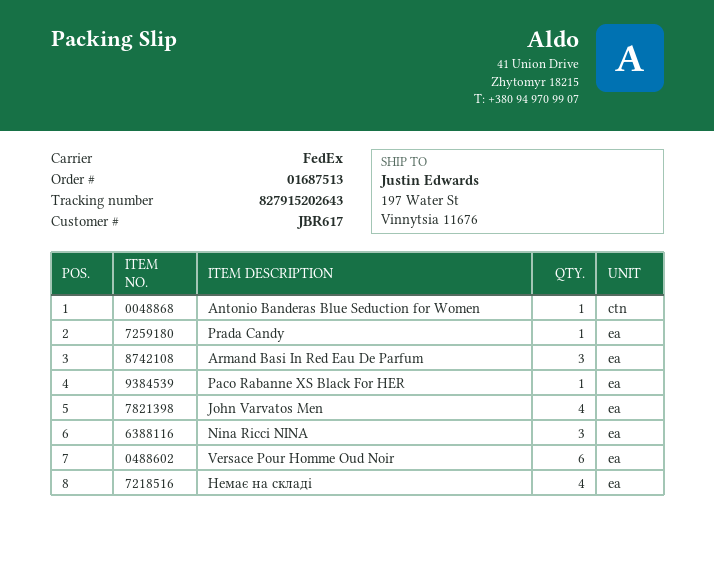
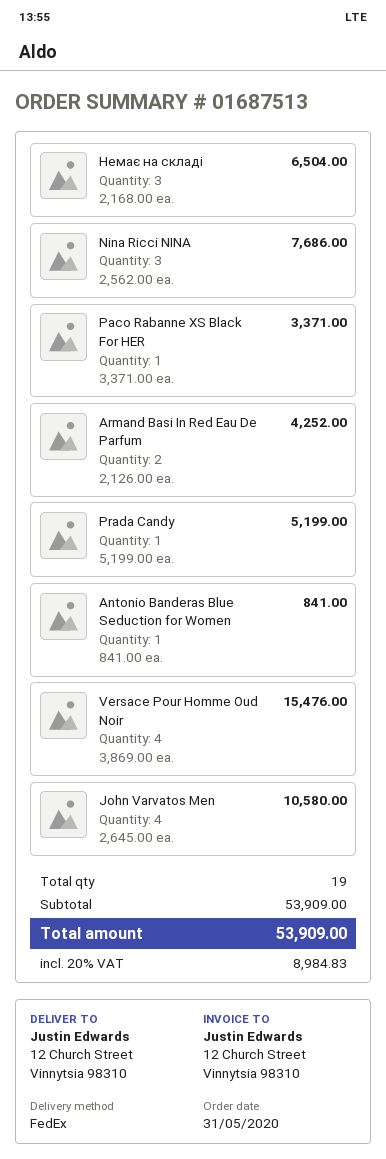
ship to: 197 Water St, Vinnytsia 11676 -> 12 Church Street, Vinnytsia 98310
Armand Basi In Red Eau De Parfum: 3 -> 2
Versace Pour Homme Oud Noir: 6 -> 4
Немає на складі: 4 -> 3

